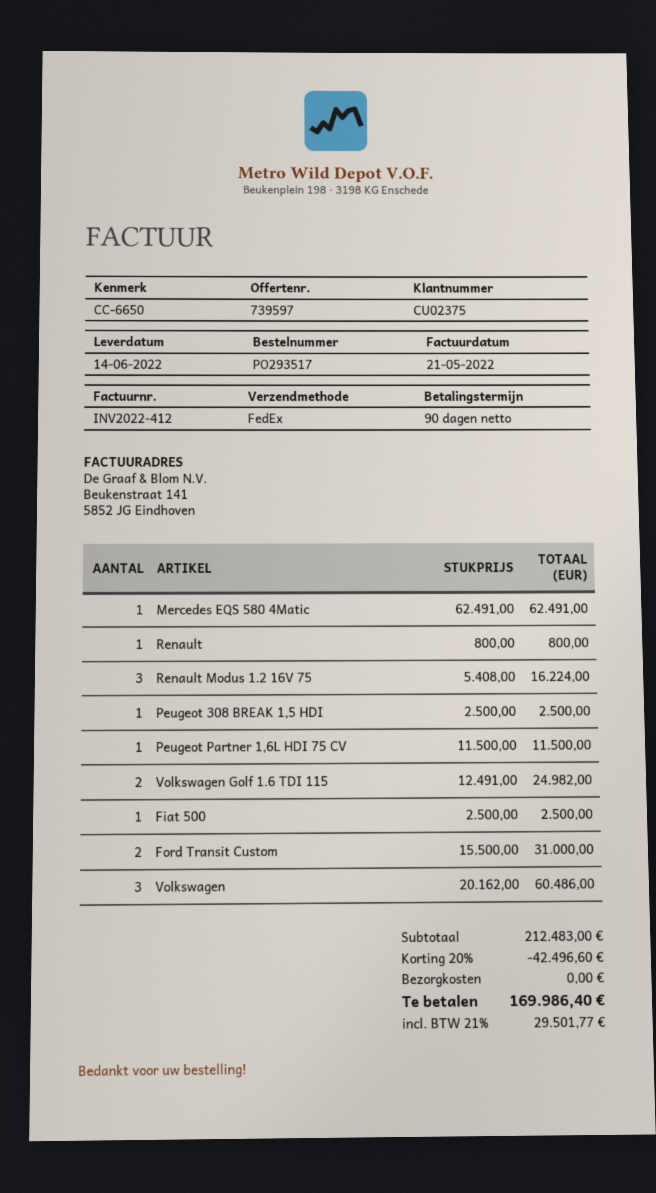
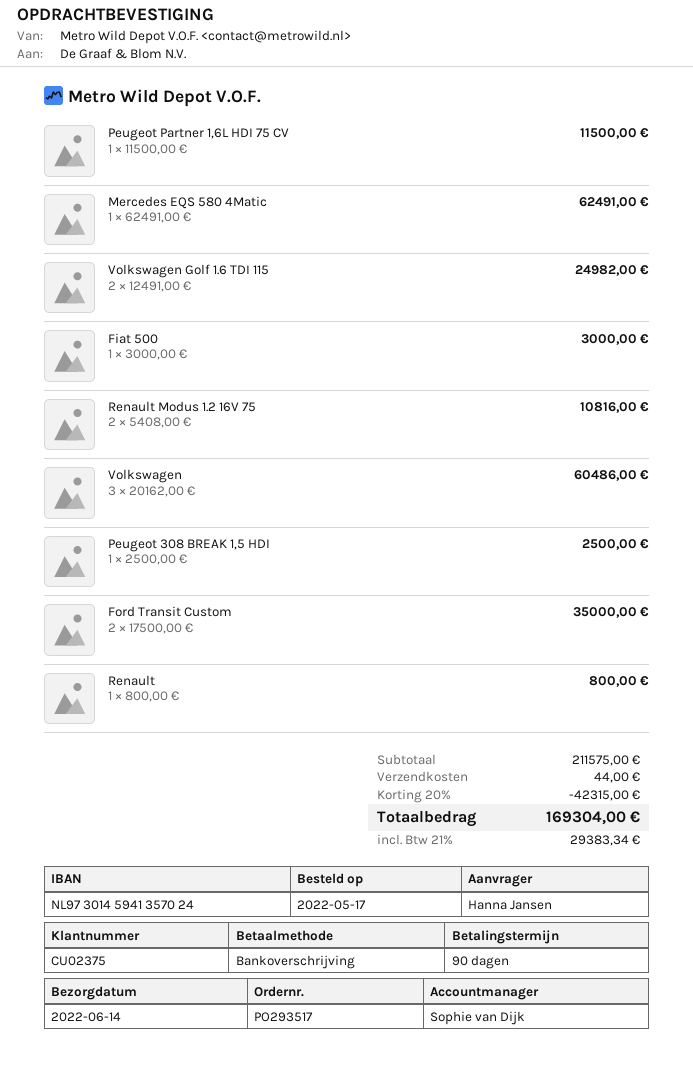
Renault Modus 1.2 16V 75: 3 x 5408.00 = 16224.00 -> 2 x 5408.00 = 10816.00
Fiat 500: 1 x 2500.00 = 2500.00 -> 1 x 3000.00 = 3000.00
Ford Transit Custom: 2 x 15500.00 = 31000.00 -> 2 x 17500.00 = 35000.00
subtotal: 212483.00 -> 211575.00
discount: 20% = 42496.60 -> 20% = 42315.00
shipping: 0.00 -> 44.00
tax: 21% = 29501.77 -> 21% = 29383.34
total: 169986.40 -> 169304.00

